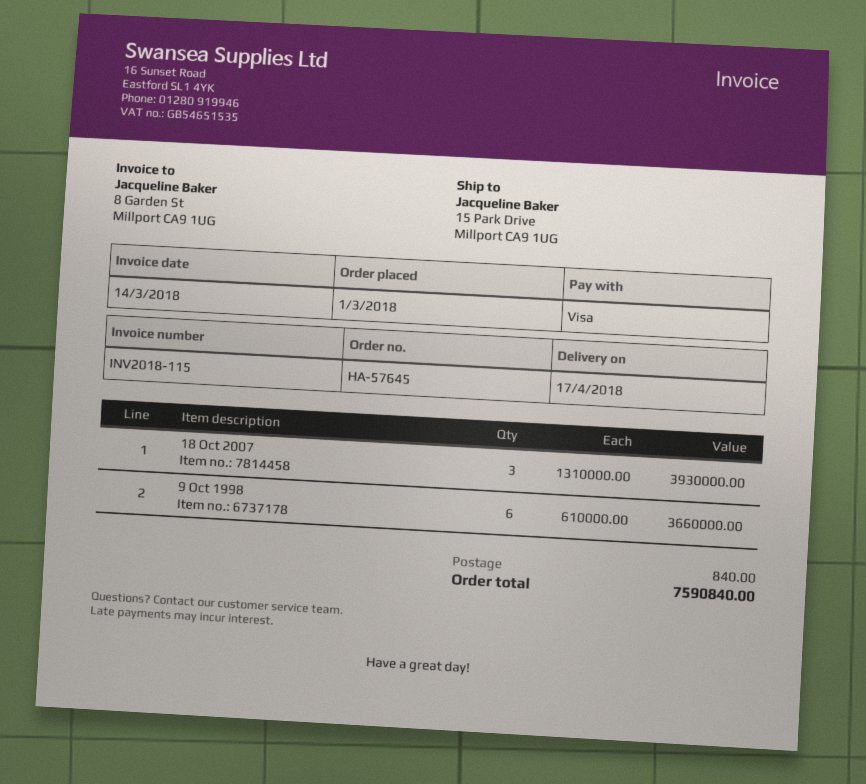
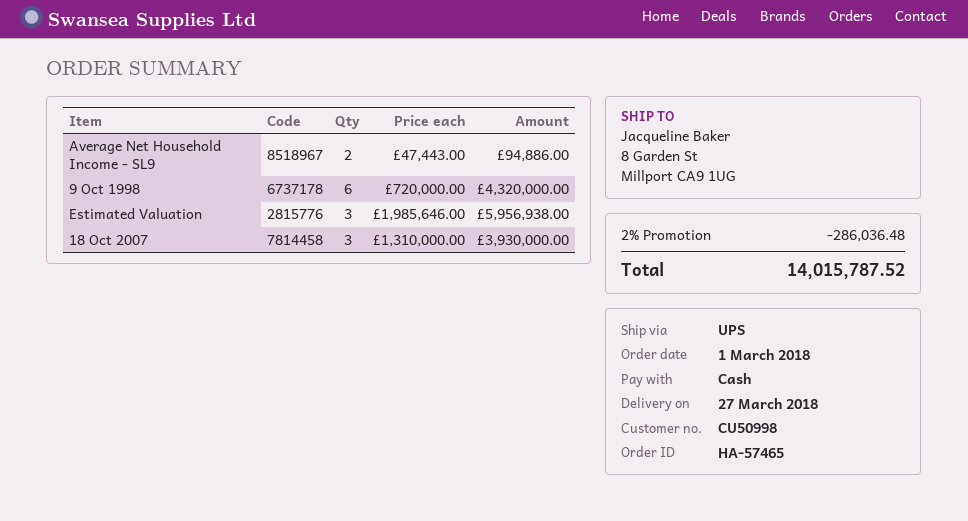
order number: HA-57645 -> HA-57465
delivery date: 2018-04-17 -> 2018-03-27
payment method: Visa -> cash
ship to: 15 Park Drive, Millport CA9 1UG -> 8 Garden St, Millport CA9 1UG
9 Oct 1998: 6 x 610000.00 = 3660000.00 -> 6 x 720000.00 = 4320000.00
Average Net Household Income - SL9: none -> 2 x 47443.00 = 94886.00
Estimated Valuation: none -> 3 x 1985646.00 = 5956938.00
discount: none -> 2% = 286036.48
shipping: 840.00 -> none
total: 7590840.00 -> 14015787.52

